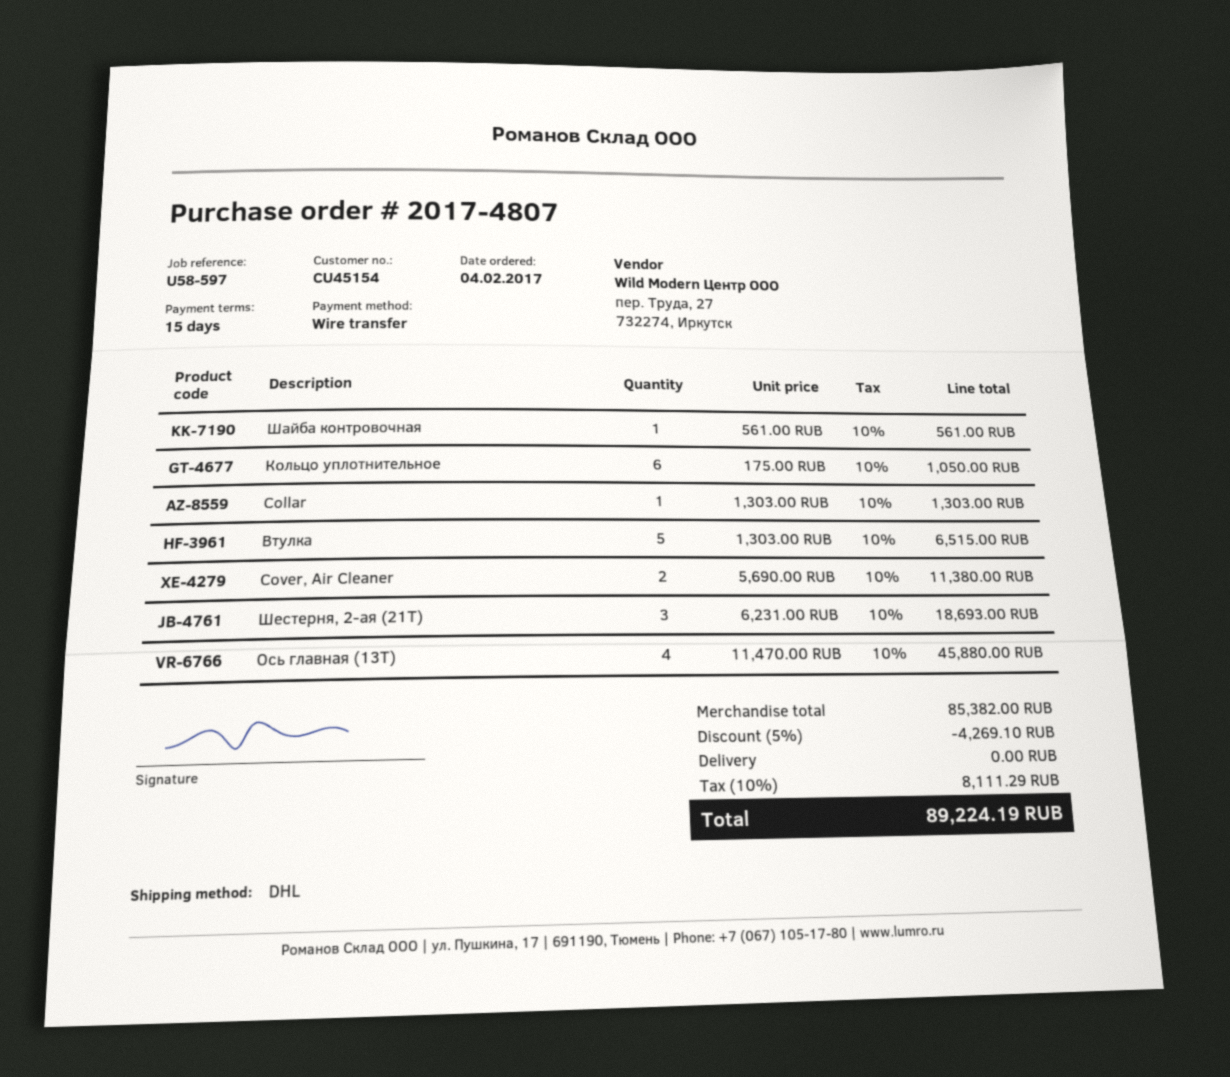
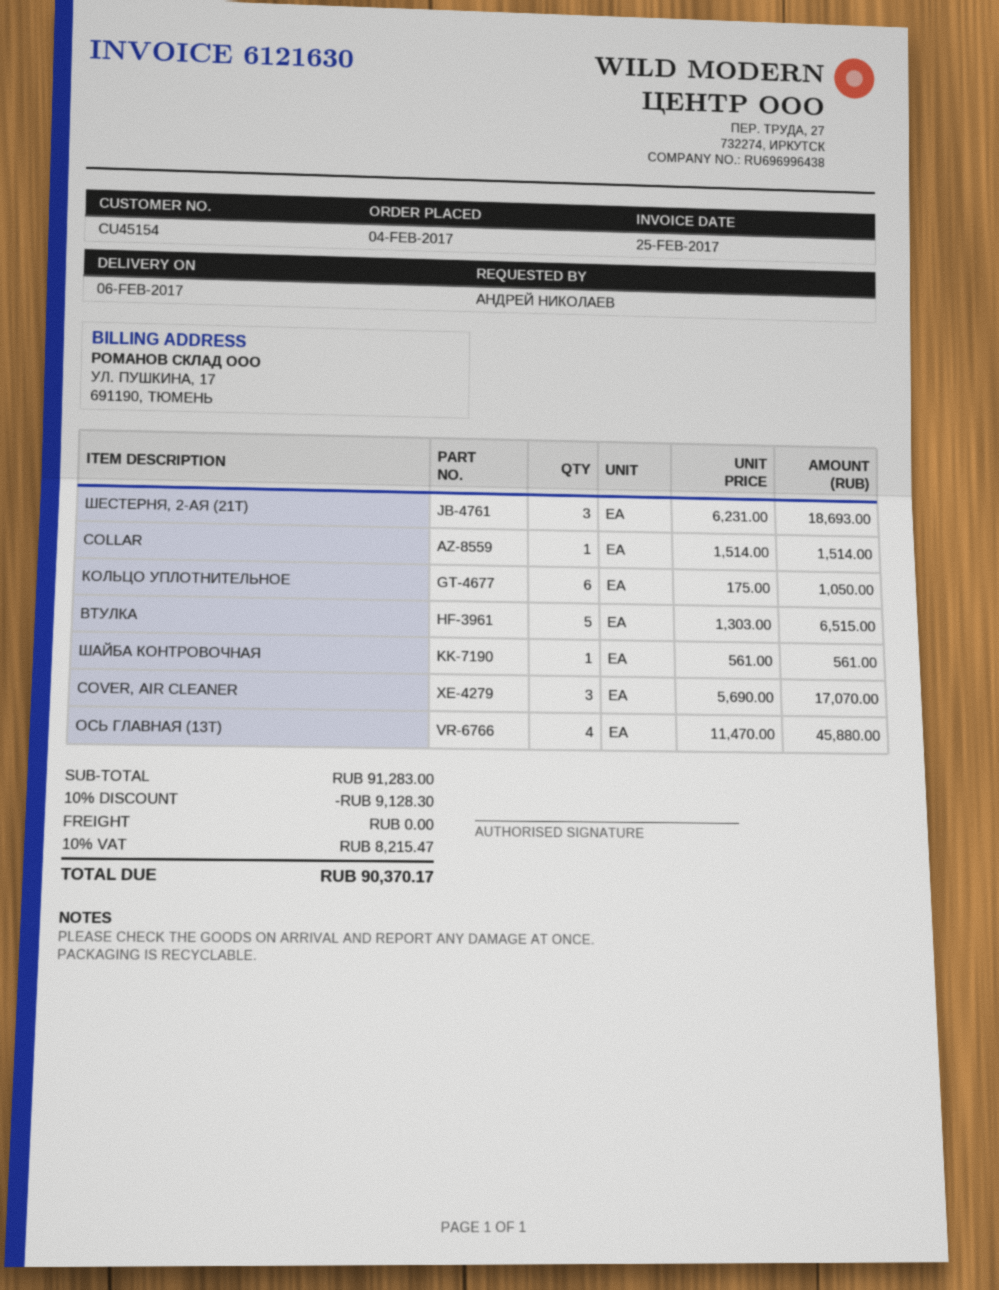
Collar: 1 x 1303.00 = 1303.00 -> 1 x 1514.00 = 1514.00
Cover, Air Cleaner: 2 x 5690.00 = 11380.00 -> 3 x 5690.00 = 17070.00
subtotal: 85382.00 -> 91283.00
discount: 5% = 4269.10 -> 10% = 9128.30
tax: 10% = 8111.29 -> 10% = 8215.47
total: 89224.19 -> 90370.17

